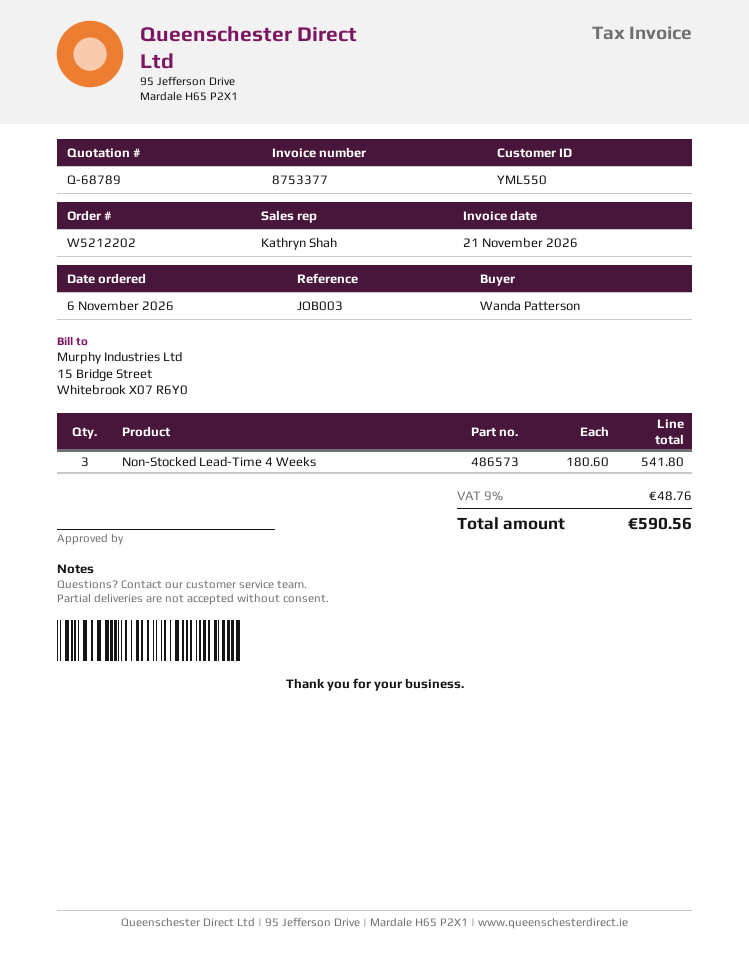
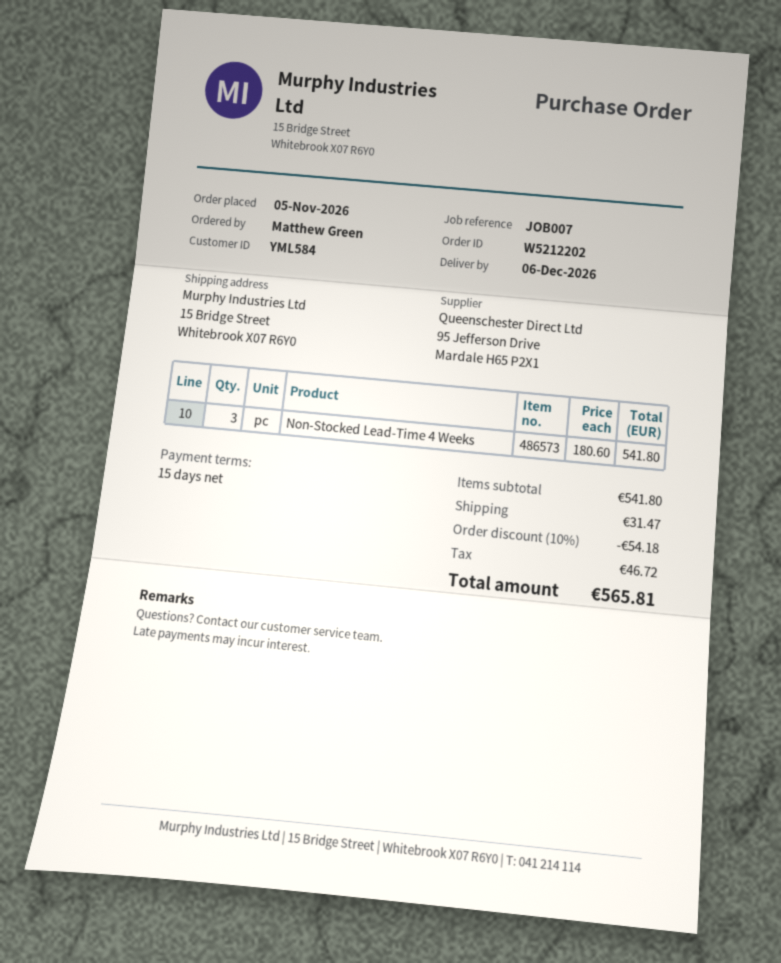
order date: 2026-11-06 -> 2026-11-05
customer number: YML550 -> YML584
reference: JOB003 -> JOB007
ordered by: Wanda Patterson -> Matthew Green
discount: none -> 10% = 54.18
shipping: none -> 31.47
tax: 48.76 -> 46.72
total: 590.56 -> 565.81

